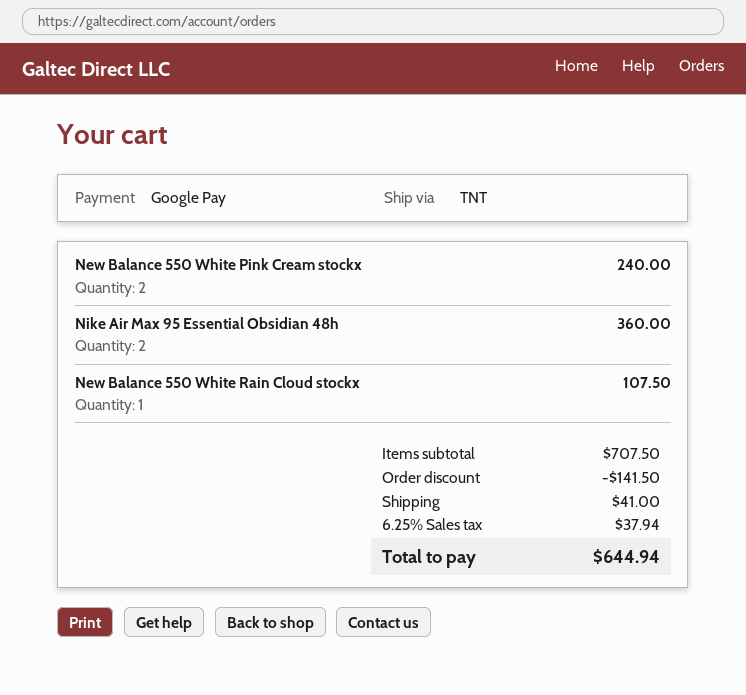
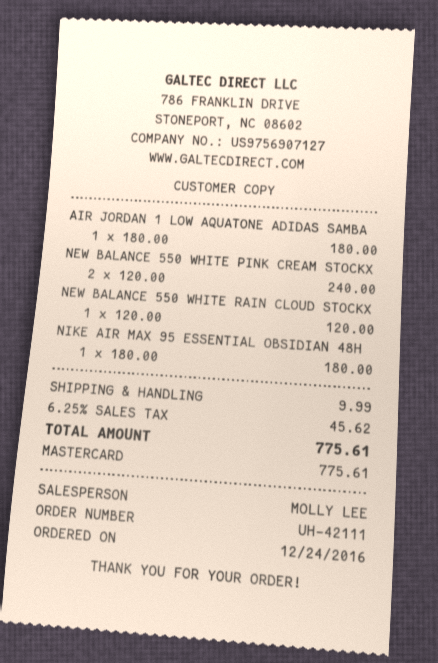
payment method: Google Pay -> Mastercard
Nike Air Max 95 Essential Obsidian 48h: 2 for 360.00 -> 1 for 180.00
New Balance 550 White Rain Cloud stockx: 1 for 107.50 -> 1 for 120.00
AIR JORDAN 1 LOW AQUATONE ADIDAS SAMBA: none -> 1 for 180.00
discount: 141.50 -> none
shipping: 41.00 -> 9.99
tax: 6.25% = 37.94 -> 6.25% = 45.62
total: 644.94 -> 775.61

